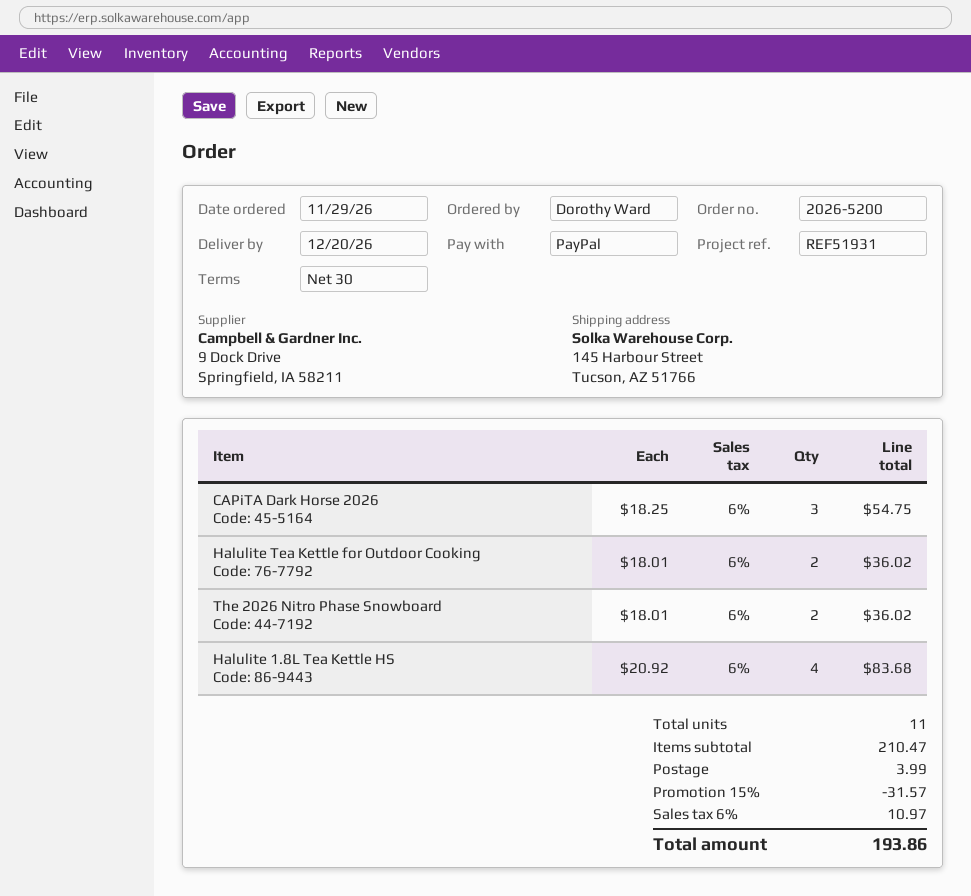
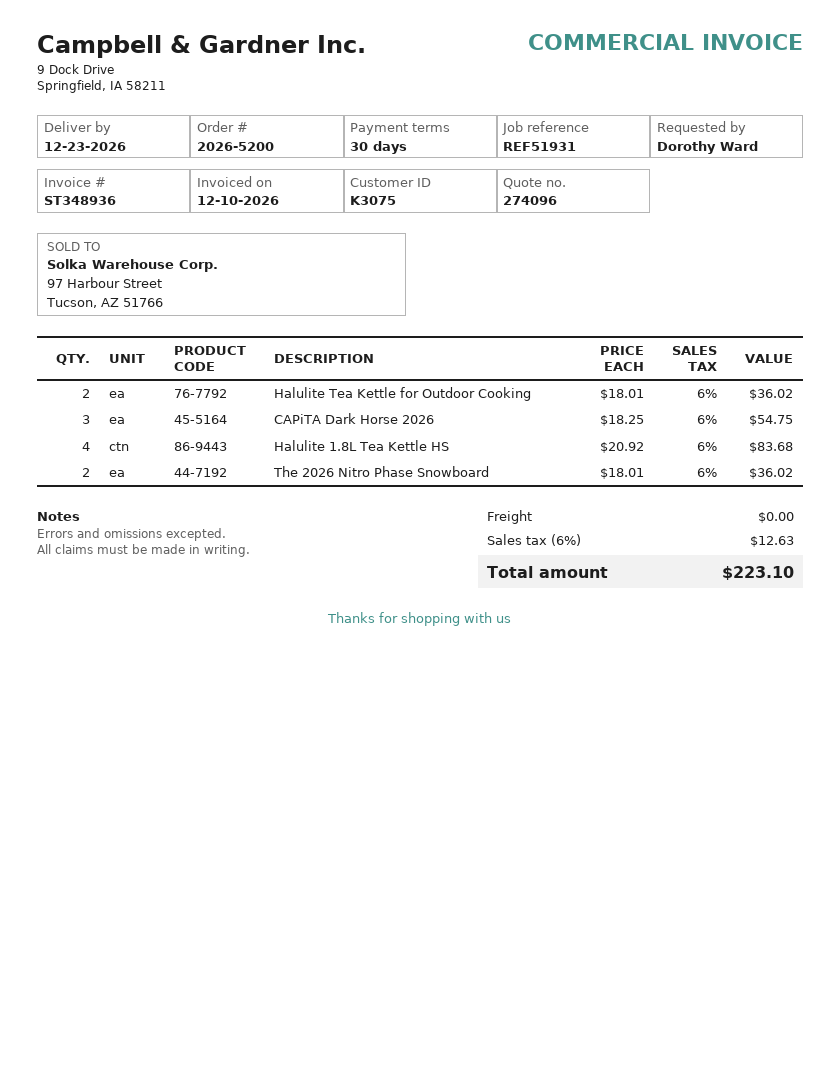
delivery date: 2026-12-20 -> 2026-12-23
discount: 15% = 31.57 -> none
shipping: 3.99 -> 0.00
tax: 6% = 10.97 -> 6% = 12.63
total: 193.86 -> 223.10

